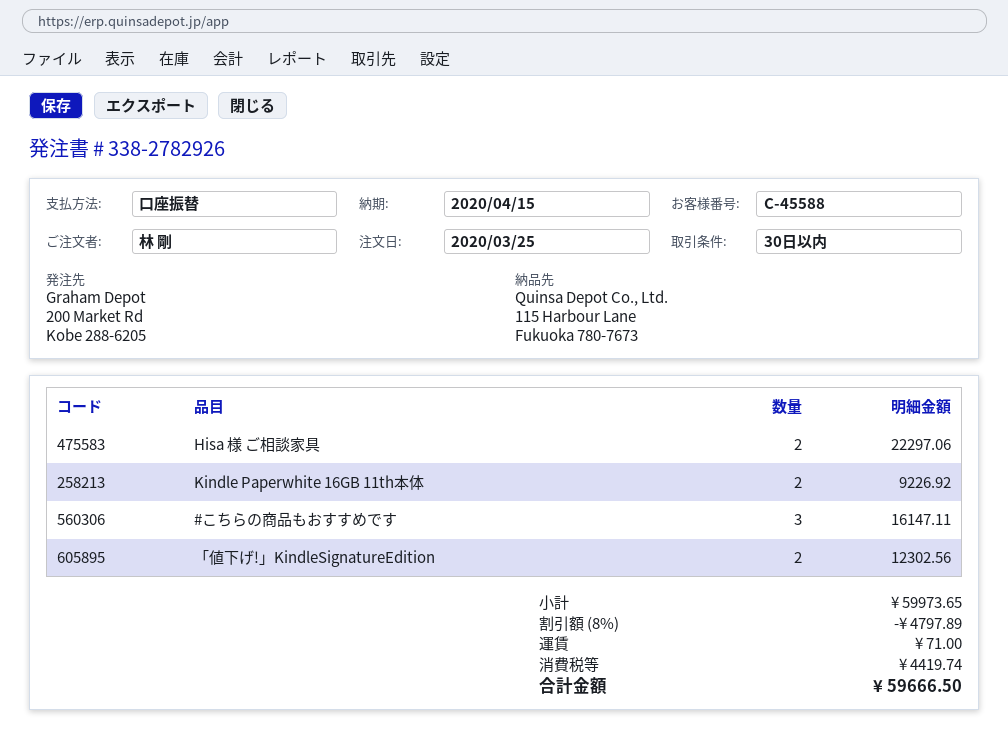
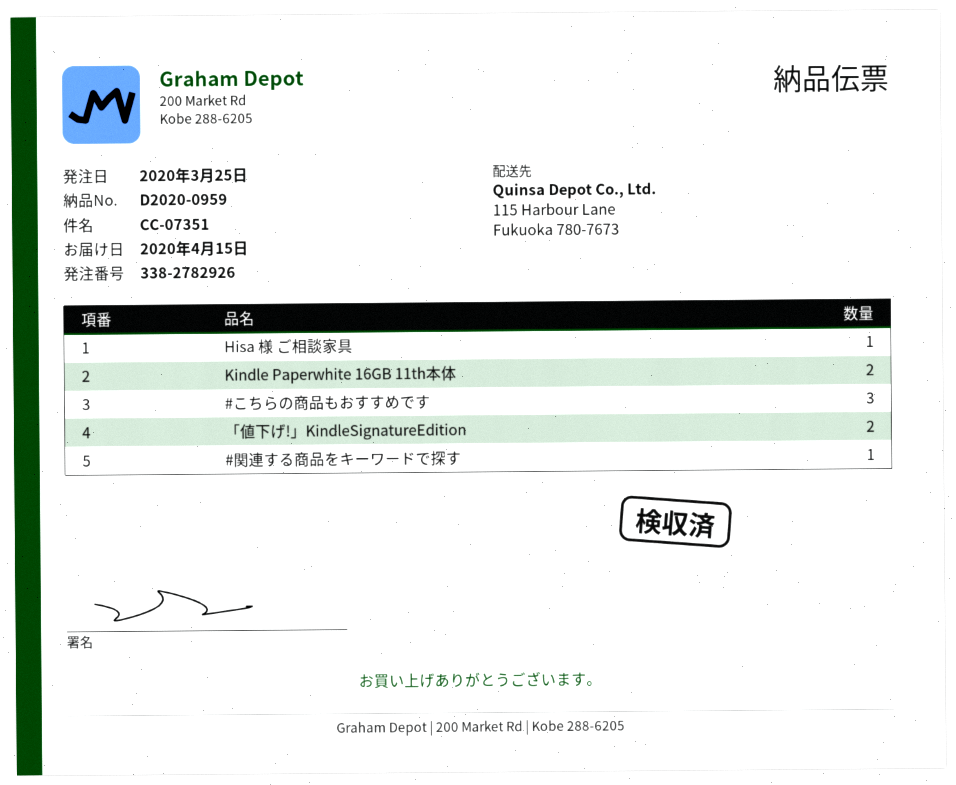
Hisa 様 ご相談家具: 2 -> 1
#関連する商品をキーワードで探す: none -> 1

